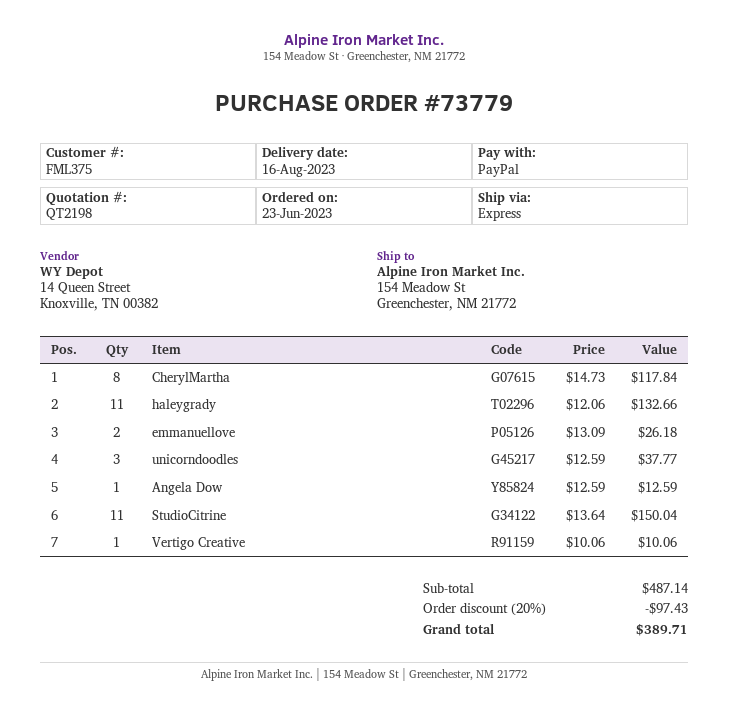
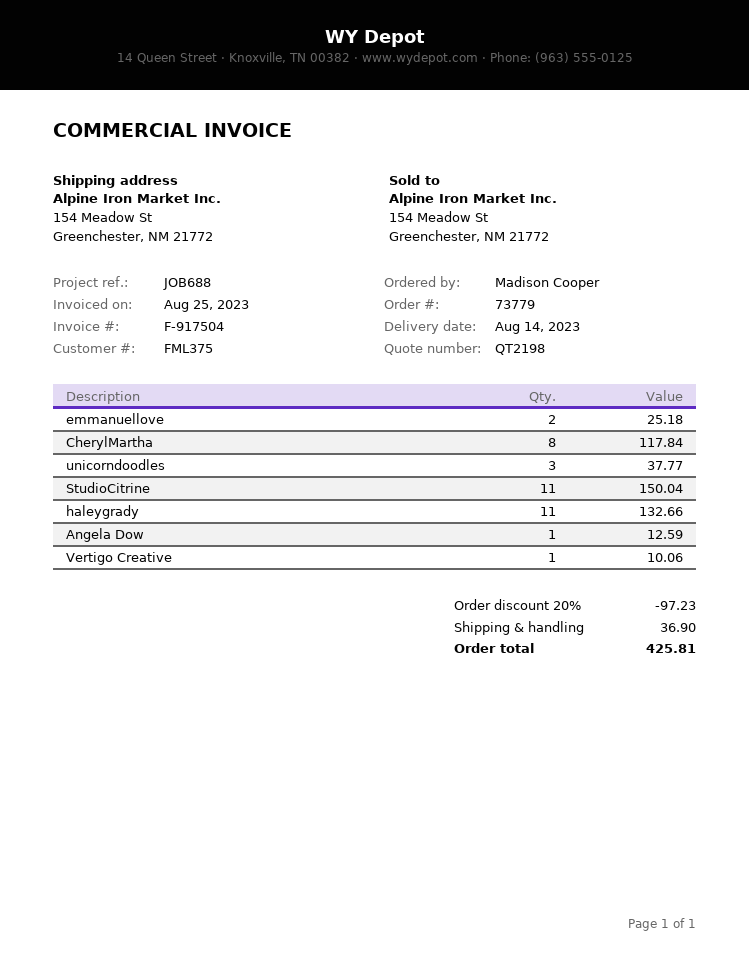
delivery date: 2023-08-16 -> 2023-08-14
emmanuellove: 2 for 26.18 -> 2 for 25.18
discount: 20% = 97.43 -> 20% = 97.23
shipping: none -> 36.90
total: 389.71 -> 425.81

